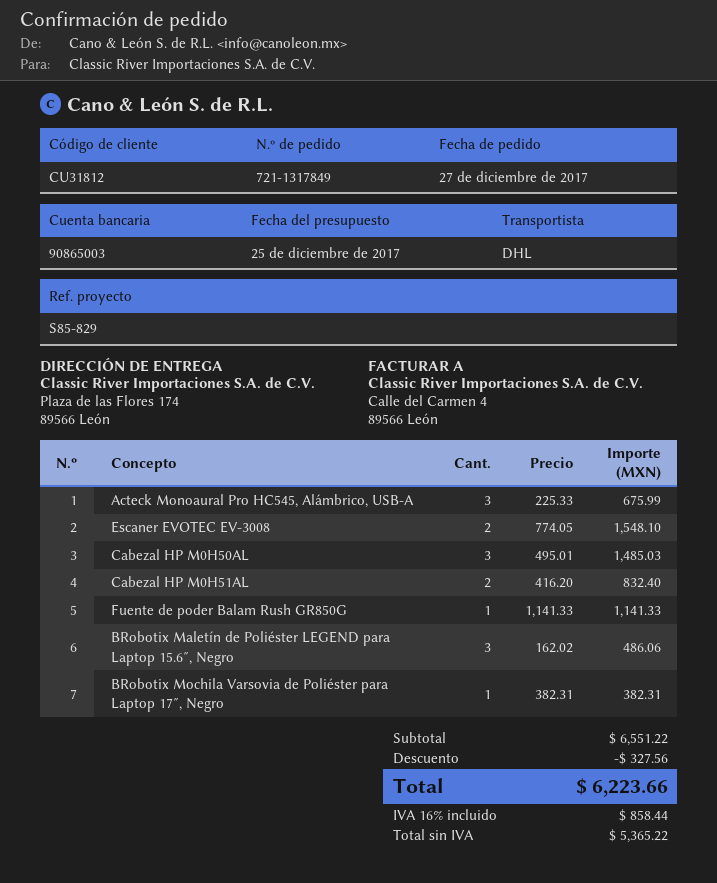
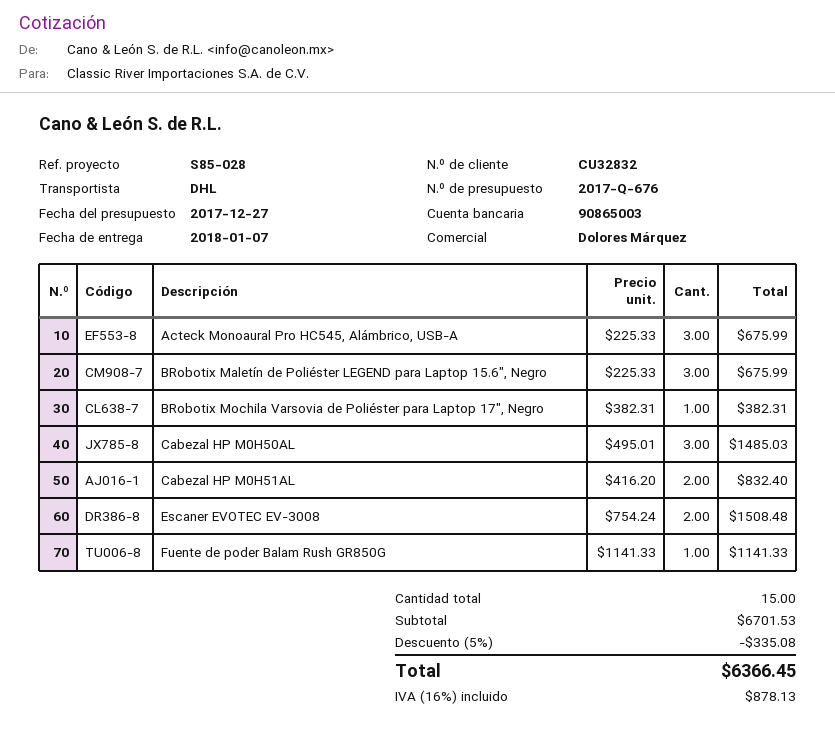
quote date: 2017-12-25 -> 2017-12-27
customer number: CU31812 -> CU32832
reference: S85-829 -> S85-028
Escaner EVOTEC EV-3008: 2 x 774.05 = 1548.10 -> 2 x 754.24 = 1508.48
BRobotix Maletín de Poliéster LEGEND para Laptop 15.6″, Negro: 3 x 162.02 = 486.06 -> 3 x 225.33 = 675.99
subtotal: 6551.22 -> 6701.53
discount: 327.56 -> 335.08
tax: 16% = 858.44 -> 16% = 878.13
total: 6223.66 -> 6366.45

